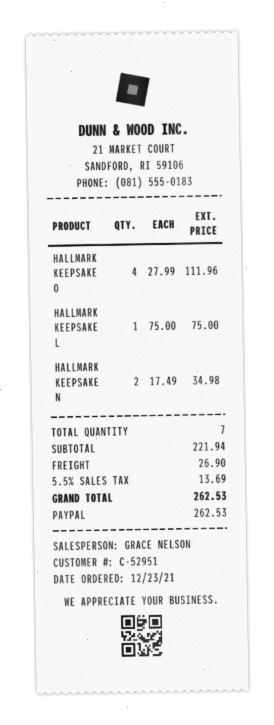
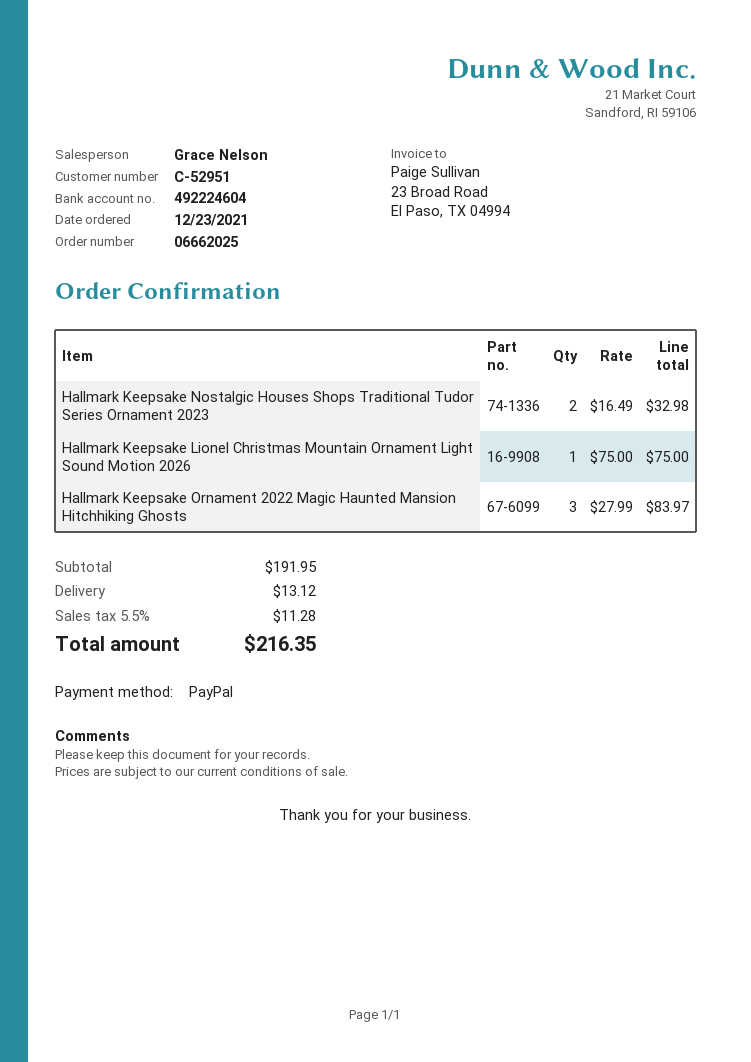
HALLMARK KEEPSAKE O: 4 x 27.99 = 111.96 -> 3 x 27.99 = 83.97
HALLMARK KEEPSAKE N: 2 x 17.49 = 34.98 -> 2 x 16.49 = 32.98
subtotal: 221.94 -> 191.95
shipping: 26.90 -> 13.12
tax: 5.5% = 13.69 -> 5.5% = 11.28
total: 262.53 -> 216.35

